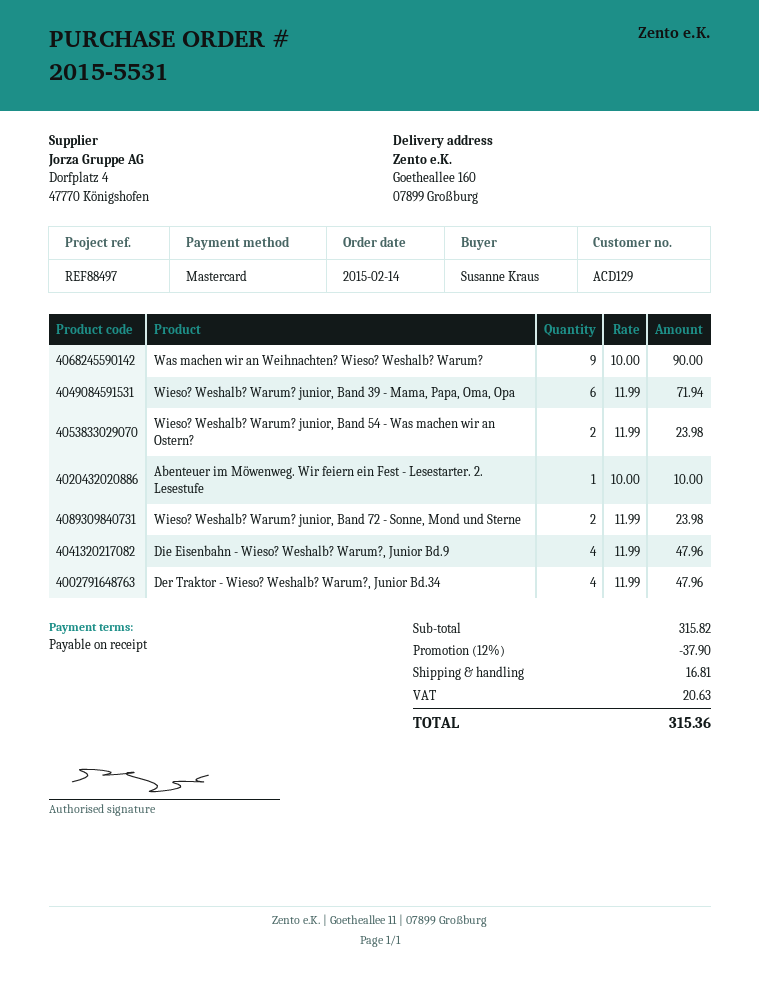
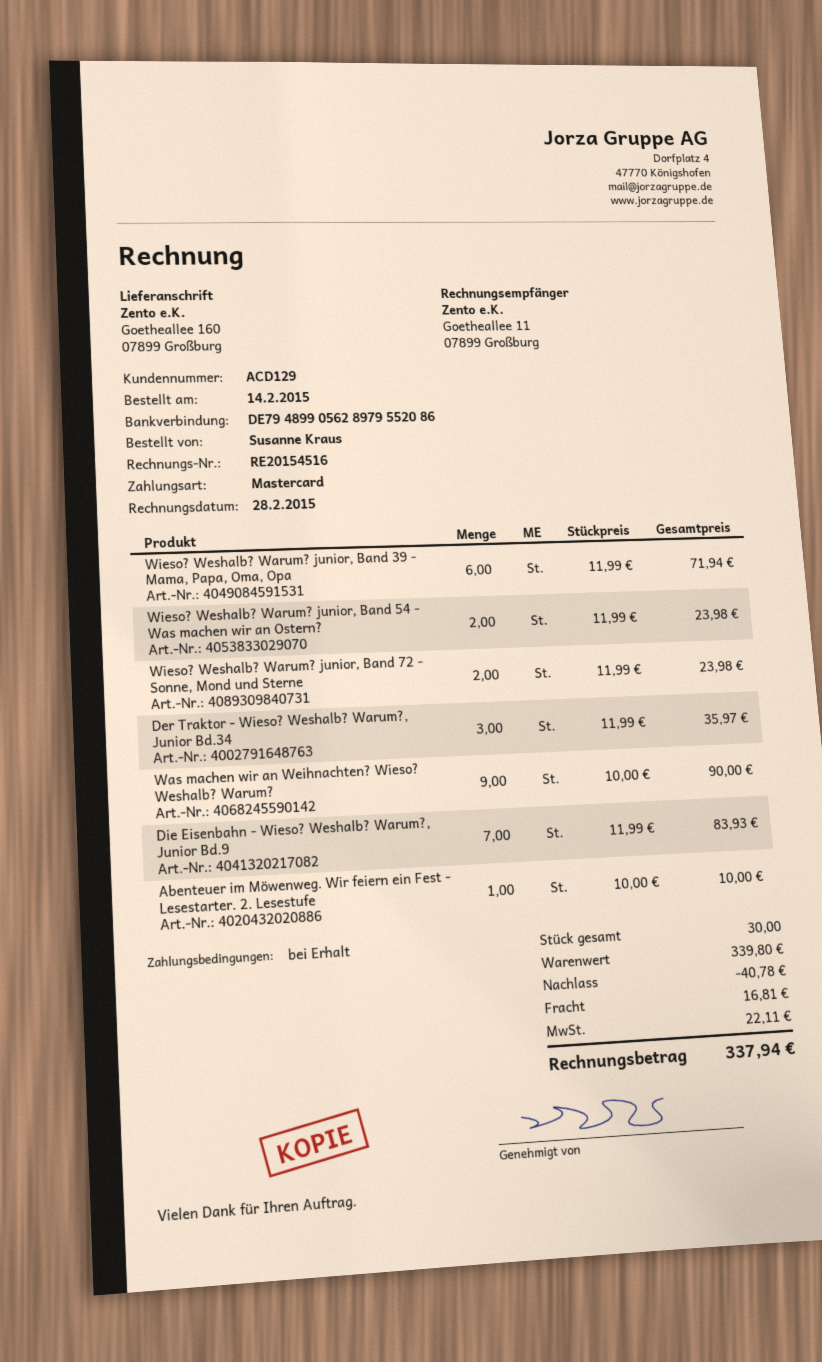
Die Eisenbahn - Wieso? Weshalb? Warum?, Junior Bd.9: 4 x 11.99 = 47.96 -> 7 x 11.99 = 83.93
Der Traktor - Wieso? Weshalb? Warum?, Junior Bd.34: 4 x 11.99 = 47.96 -> 3 x 11.99 = 35.97
subtotal: 315.82 -> 339.80
discount: 37.90 -> 40.78
tax: 20.63 -> 22.11
total: 315.36 -> 337.94

